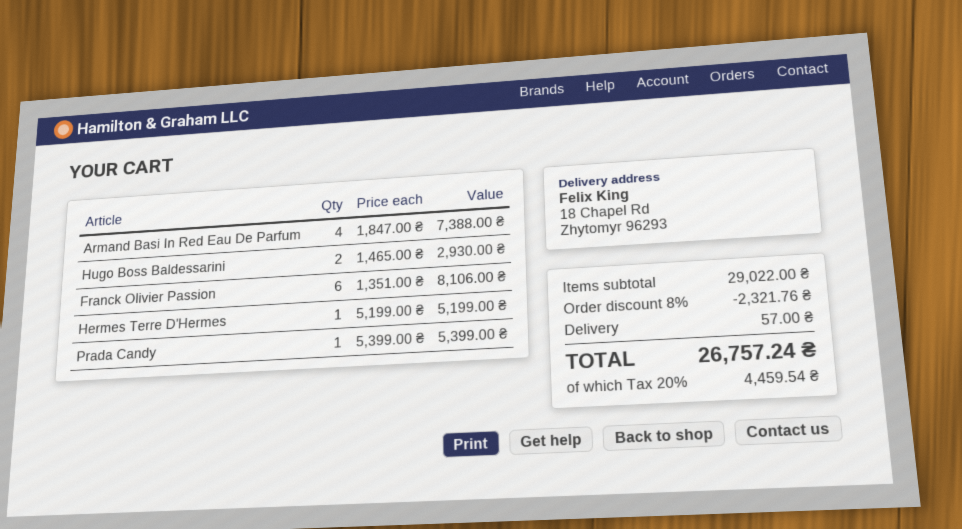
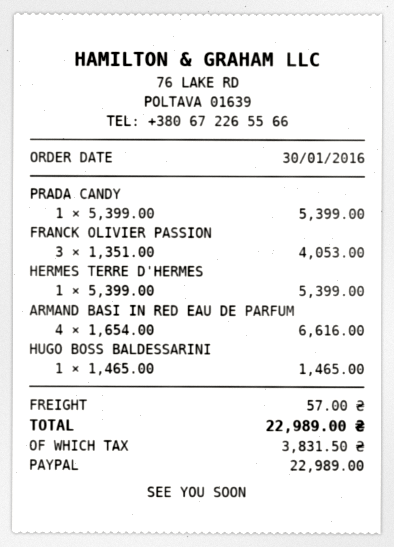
Armand Basi In Red Eau De Parfum: 4 x 1847.00 = 7388.00 -> 4 x 1654.00 = 6616.00
Hugo Boss Baldessarini: 2 x 1465.00 = 2930.00 -> 1 x 1465.00 = 1465.00
Franck Olivier Passion: 6 x 1351.00 = 8106.00 -> 3 x 1351.00 = 4053.00
Hermes Terre D'Hermes: 1 x 5199.00 = 5199.00 -> 1 x 5399.00 = 5399.00
discount: 8% = 2321.76 -> none
tax: 4459.54 -> 3831.50
total: 26757.24 -> 22989.00

